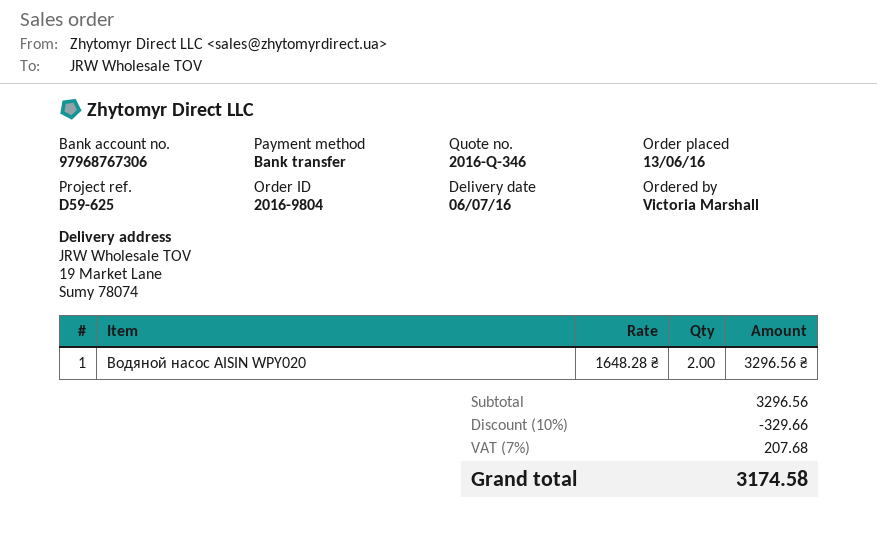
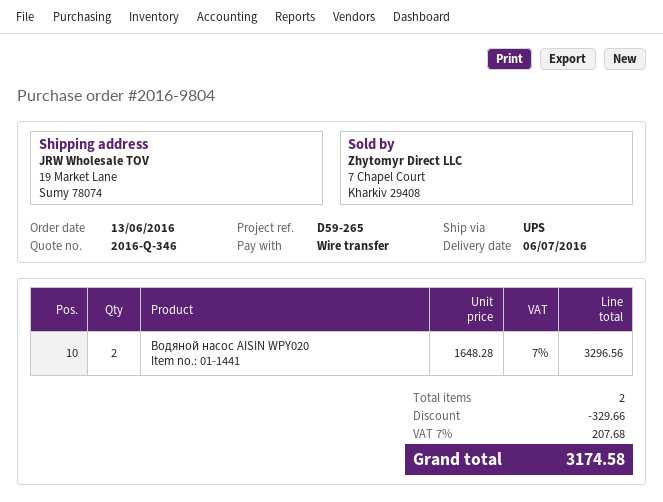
reference: D59-625 -> D59-265

